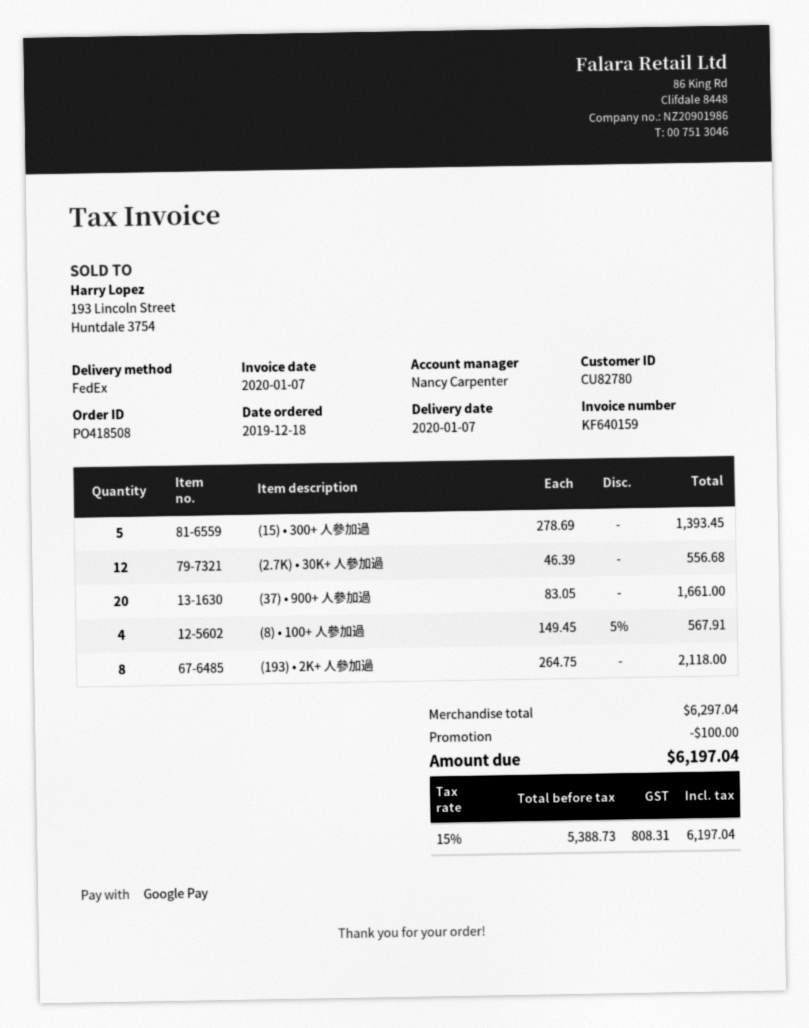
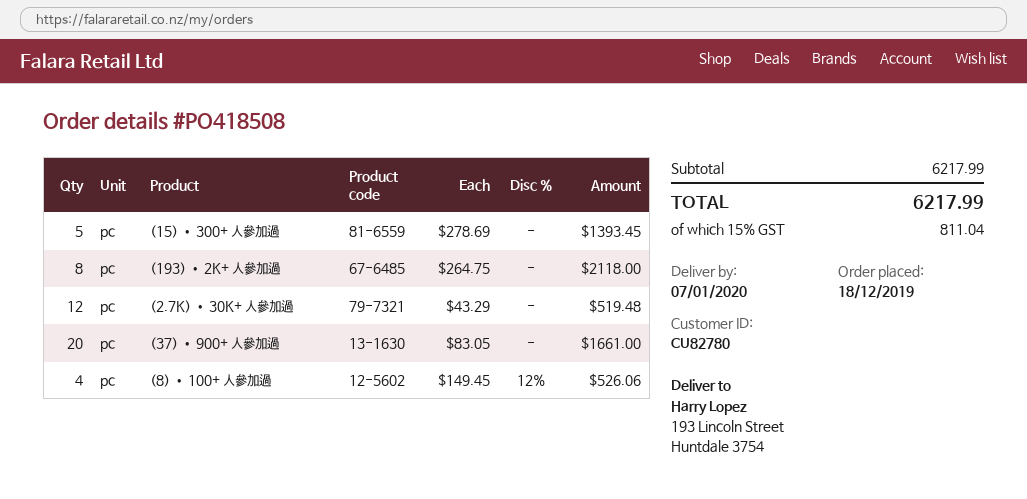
(2.7K) • 30K+ 人參加過: 12 x 46.39 = 556.68 -> 12 x 43.29 = 519.48
(8) • 100+ 人參加過: 4 x 149.45 - 5% = 567.91 -> 4 x 149.45 - 12% = 526.06
subtotal: 6297.04 -> 6217.99
discount: 100.00 -> none
tax: 15% = 808.31 -> 15% = 811.04
total: 6197.04 -> 6217.99

